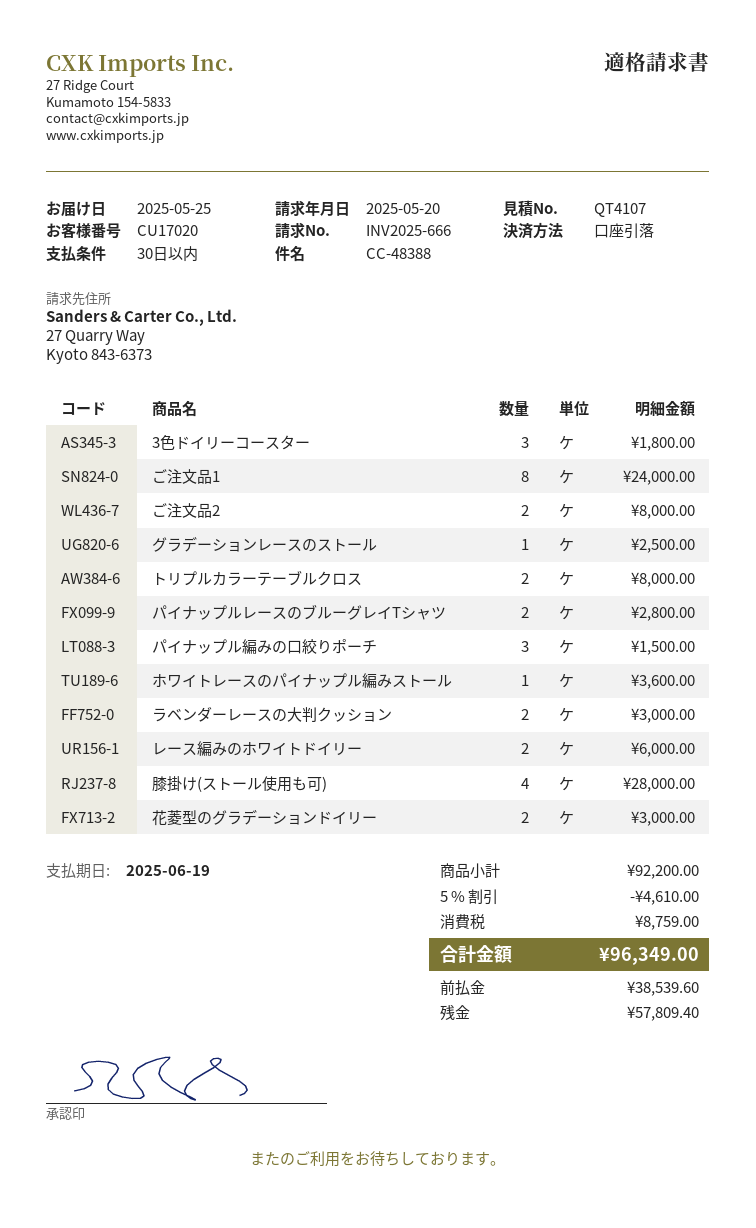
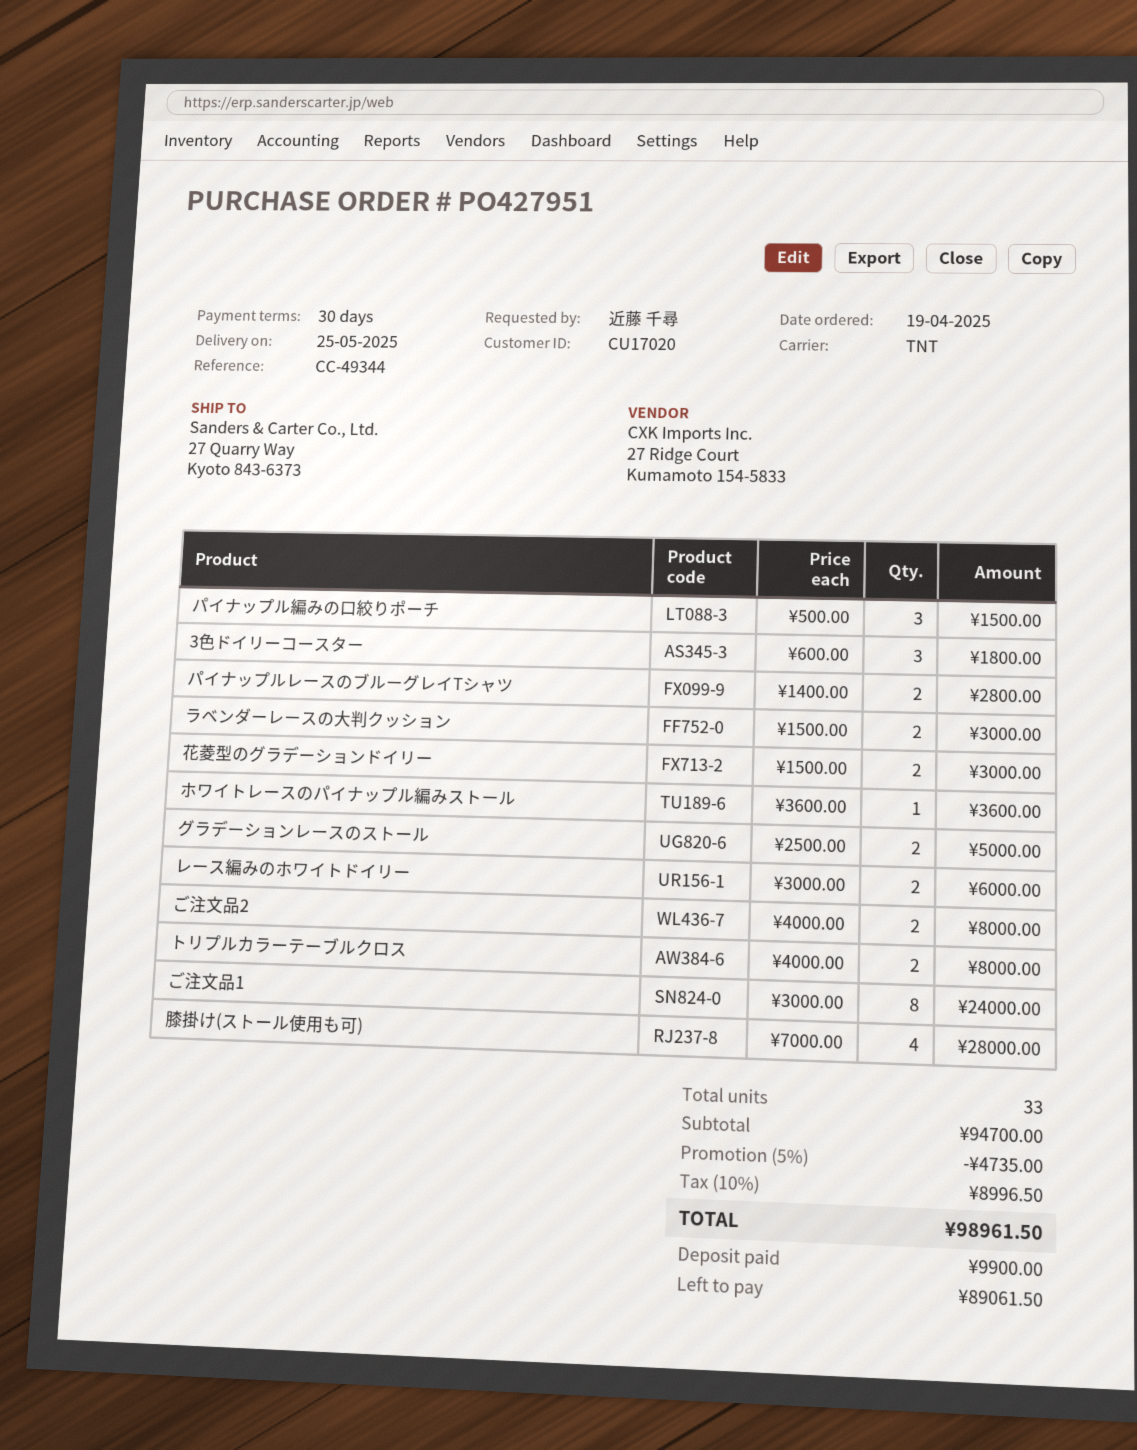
reference: CC-48388 -> CC-49344
グラデーションレースのストール: 1 for 2500.00 -> 2 for 5000.00
subtotal: 92200.00 -> 94700.00
discount: 5% = 4610.00 -> 5% = 4735.00
tax: 8759.00 -> 8996.50
total: 96349.00 -> 98961.50
deposit: 38539.60 -> 9900.00
balance: 57809.40 -> 89061.50

